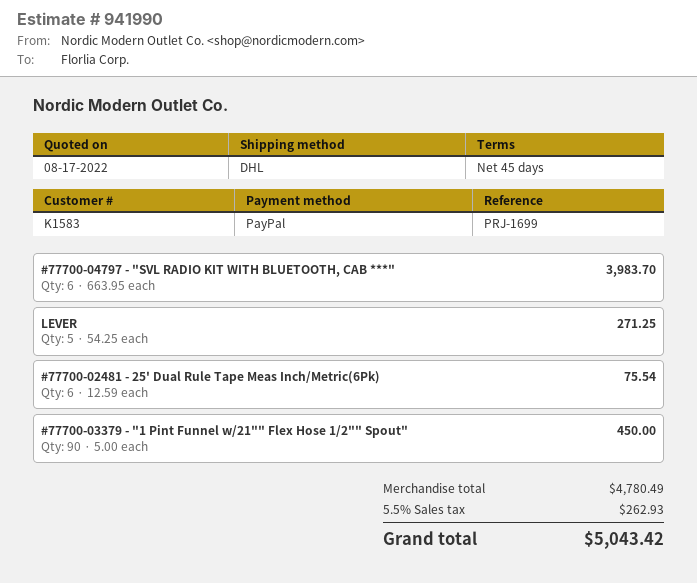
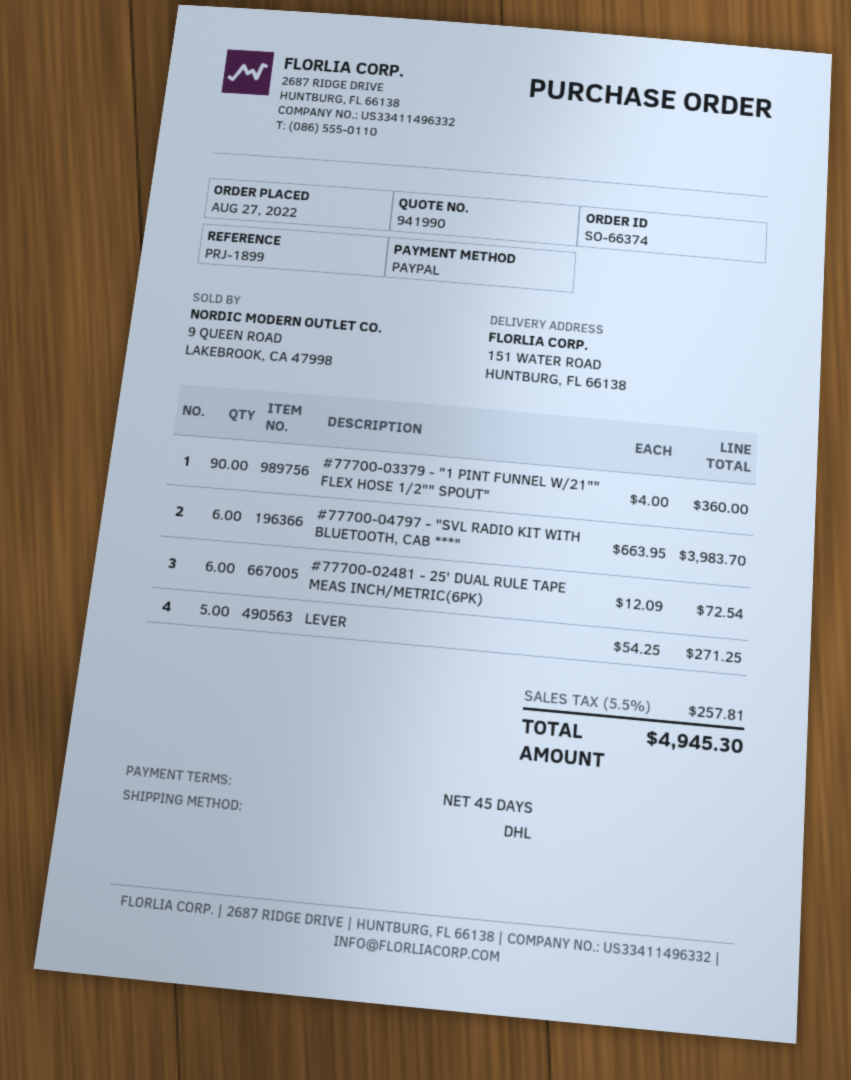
reference: PRJ-1699 -> PRJ-1899
#77700-02481 - 25' Dual Rule Tape Meas Inch/Metric(6Pk): 6 x 12.59 = 75.54 -> 6 x 12.09 = 72.54
#77700-03379 - "1 Pint Funnel w/21"" Flex Hose 1/2"" Spout": 90 x 5.00 = 450.00 -> 90 x 4.00 = 360.00
tax: 5.5% = 262.93 -> 5.5% = 257.81
total: 5043.42 -> 4945.30

